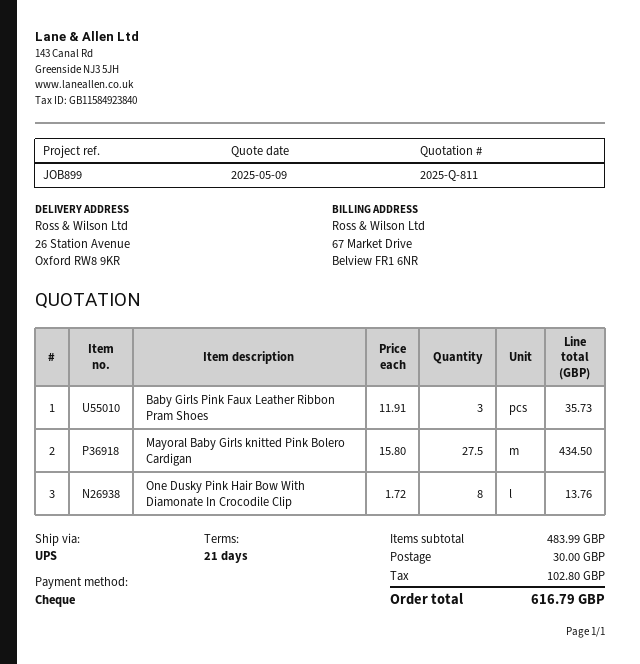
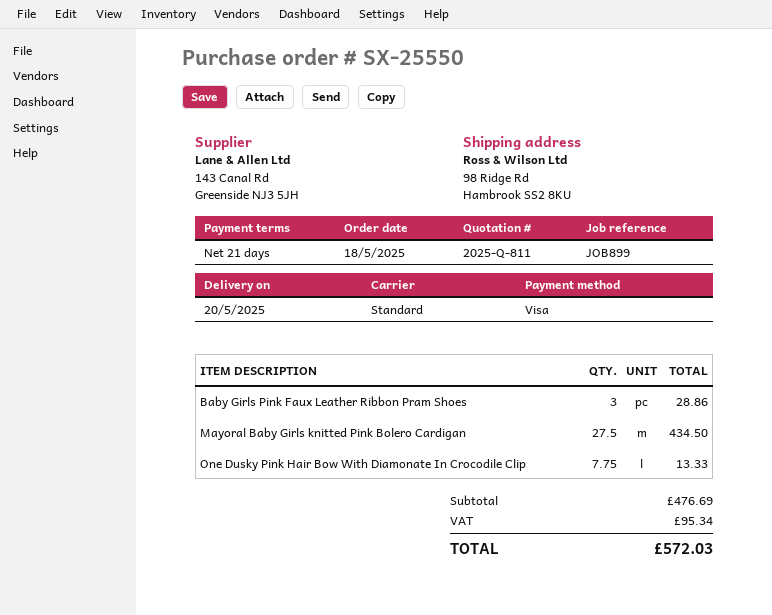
payment method: cheque -> Visa
shipping method: UPS -> standard
ship to: 26 Station Avenue, Oxford RW8 9KR -> 98 Ridge Rd, Hambrook SS2 8KU
Baby Girls Pink Faux Leather Ribbon Pram Shoes: 3 for 35.73 -> 3 for 28.86
One Dusky Pink Hair Bow With Diamonate In Crocodile Clip: 8 for 13.76 -> 7.75 for 13.33
subtotal: 483.99 -> 476.69
shipping: 30.00 -> none
tax: 102.80 -> 95.34
total: 616.79 -> 572.03

